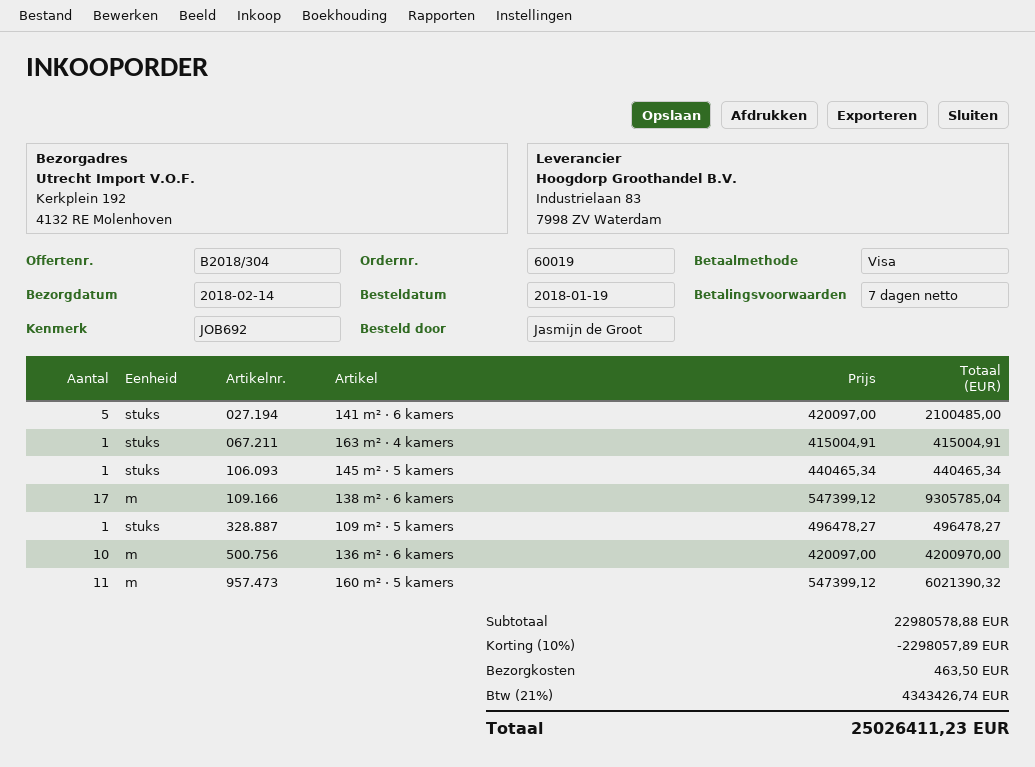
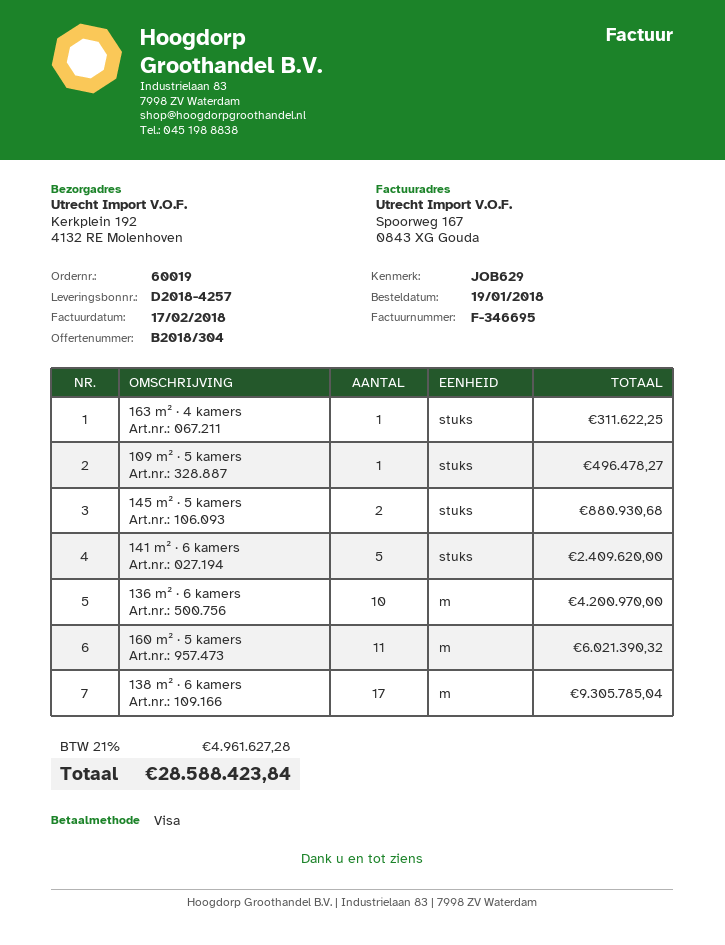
reference: JOB692 -> JOB629
141 m² · 6 kamers: 5 for 2100485.00 -> 5 for 2409620.00
163 m² · 4 kamers: 1 for 415004.91 -> 1 for 311622.25
145 m² · 5 kamers: 1 for 440465.34 -> 2 for 880930.68
discount: 10% = 2298057.89 -> none
shipping: 463.50 -> none
tax: 21% = 4343426.74 -> 21% = 4961627.28
total: 25026411.23 -> 28588423.84

